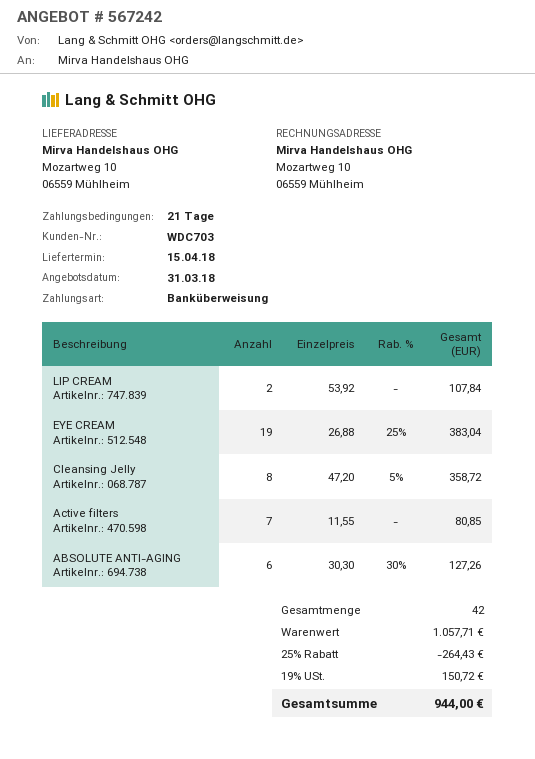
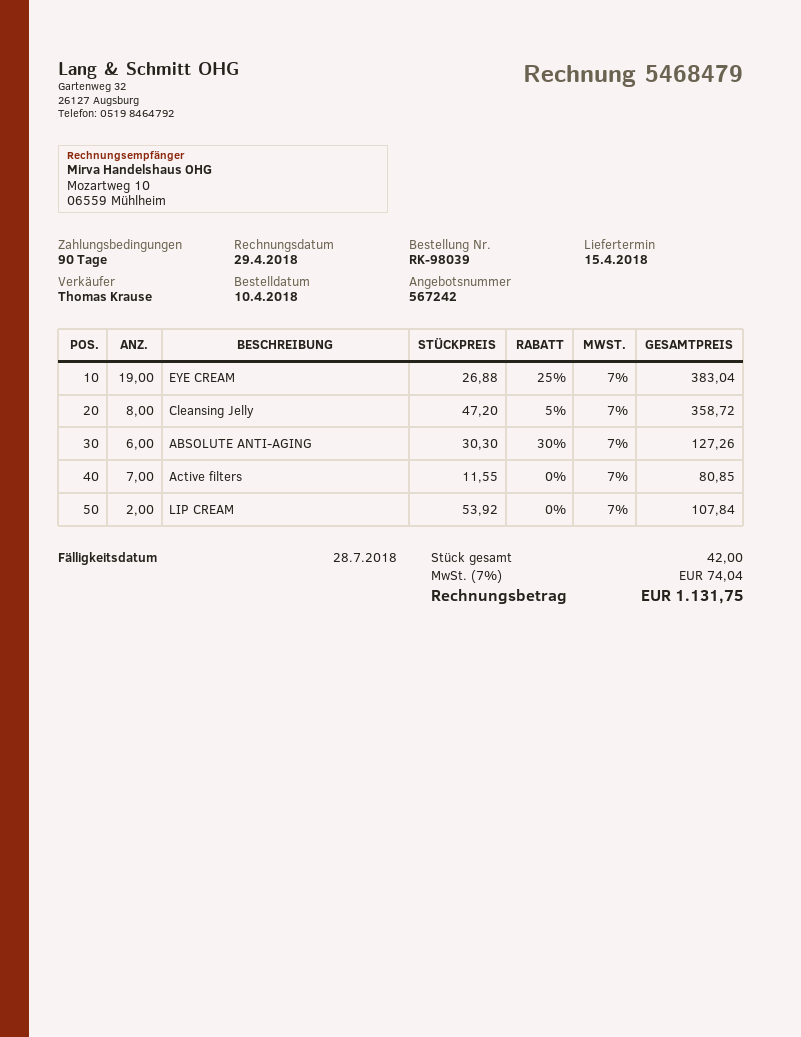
payment terms: 21 days -> 90 days
discount: 25% = 264.43 -> none
tax: 19% = 150.72 -> 7% = 74.04
total: 944.00 -> 1131.75

